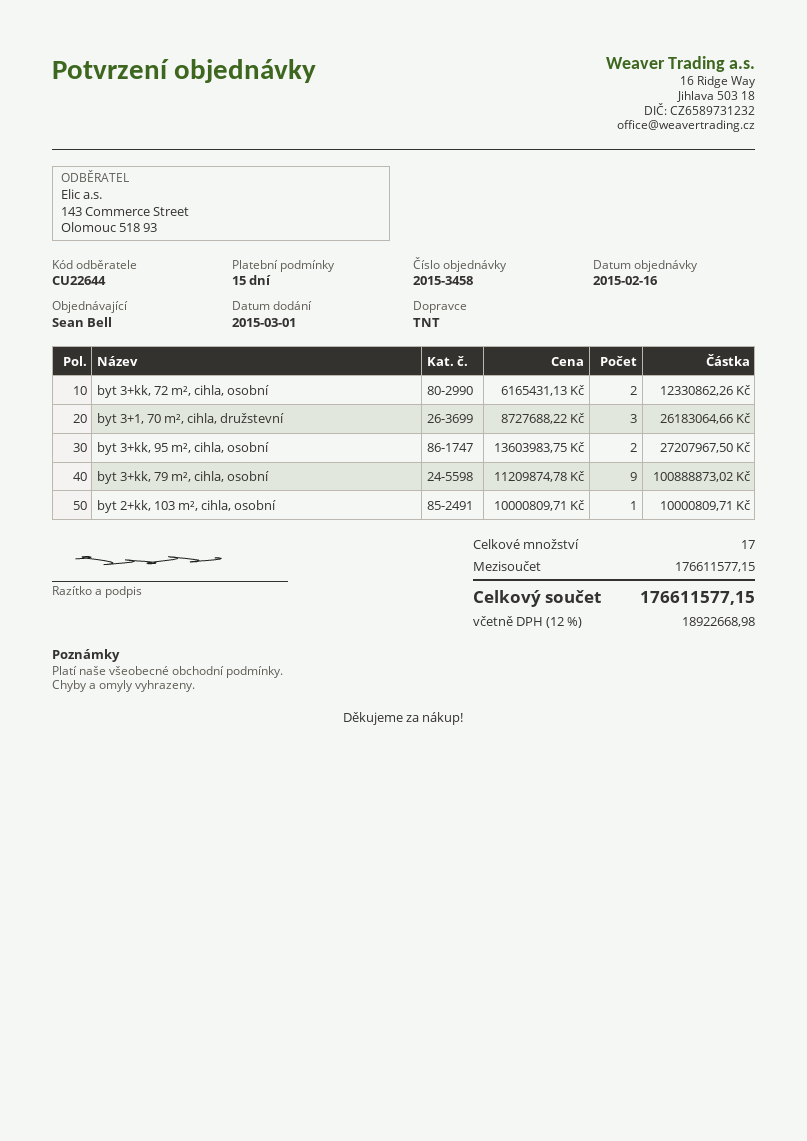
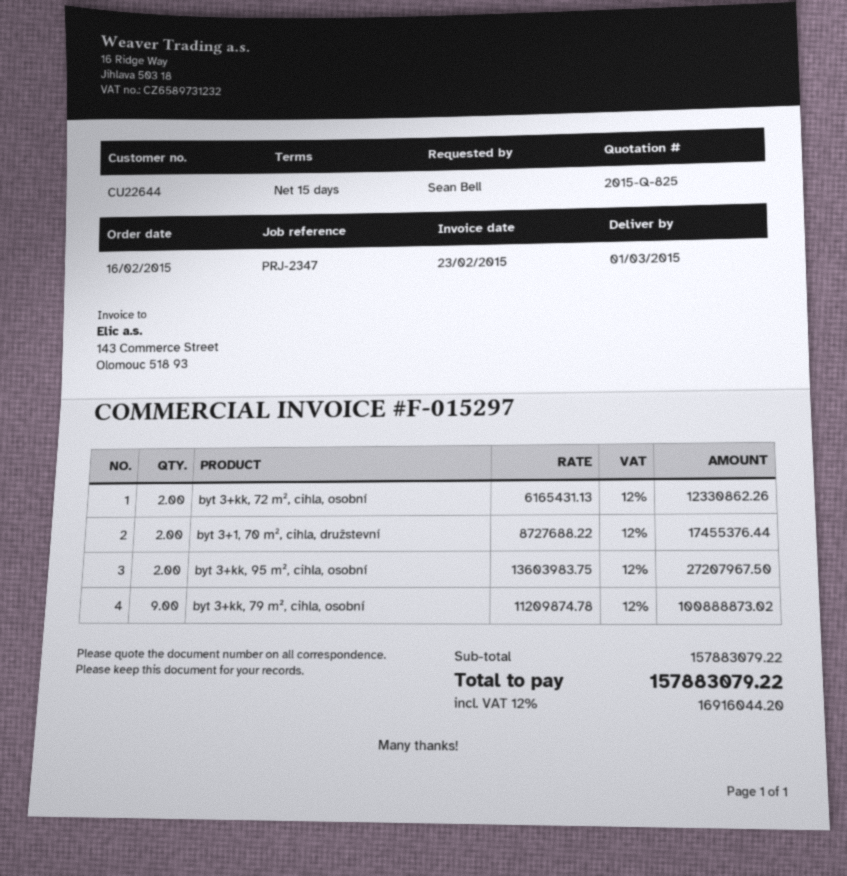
byt 3+1, 70 m², cihla, družstevní: 3 x 8727688.22 = 26183064.66 -> 2 x 8727688.22 = 17455376.44
byt 2+kk, 103 m², cihla, osobní: 1 x 10000809.71 = 10000809.71 -> none
subtotal: 176611577.15 -> 157883079.22
tax: 12% = 18922668.98 -> 12% = 16916044.20
total: 176611577.15 -> 157883079.22

